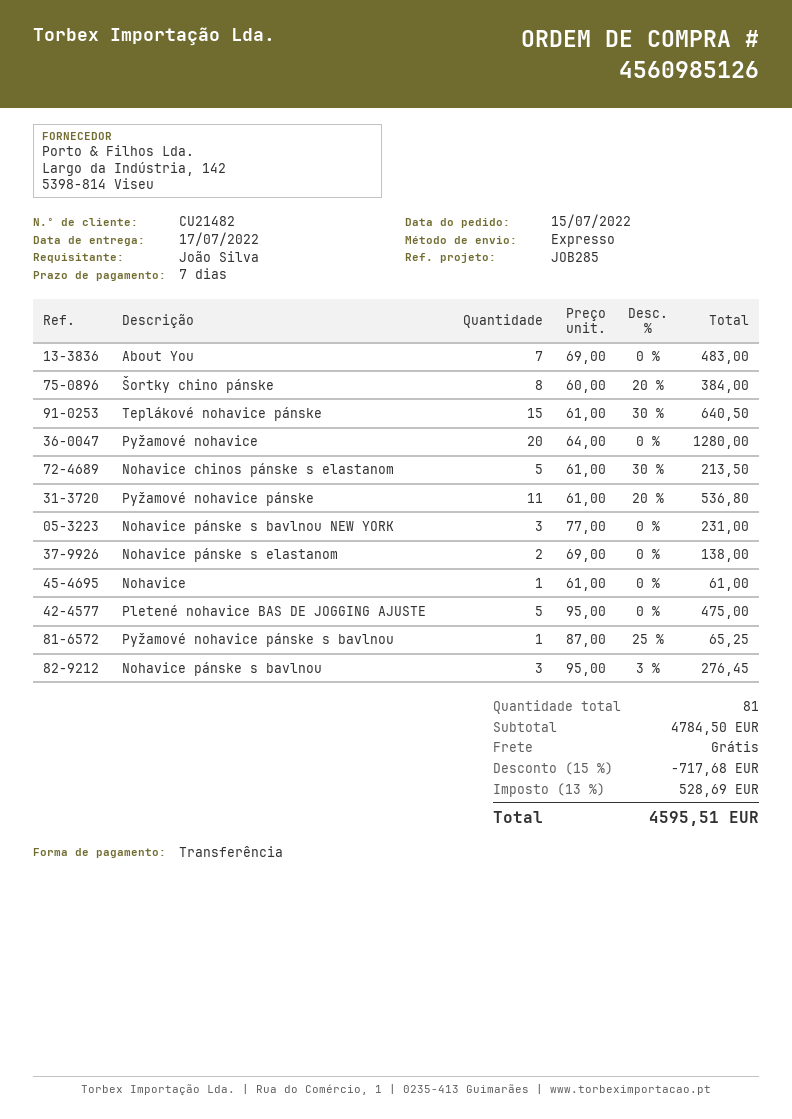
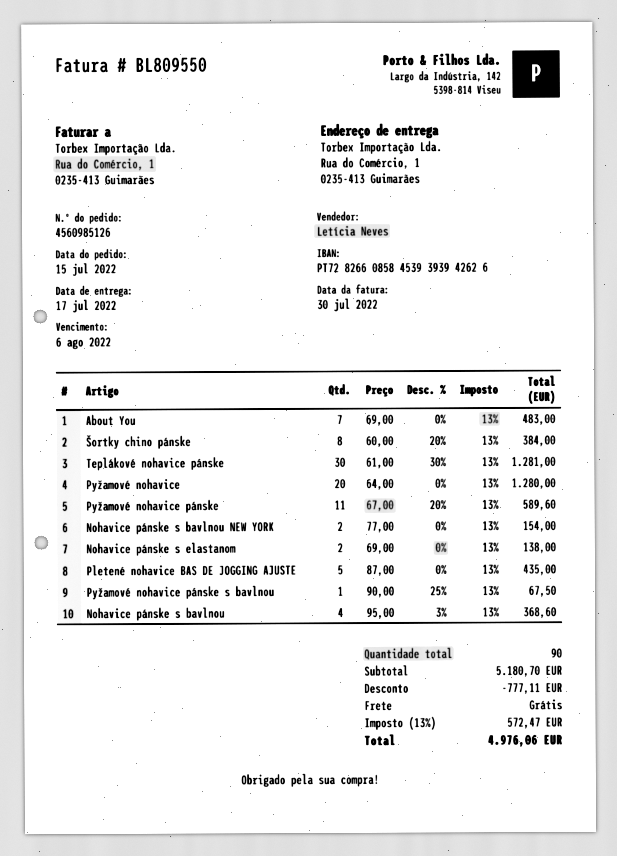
Teplákové nohavice pánske: 15 x 61.00 - 30% = 640.50 -> 30 x 61.00 - 30% = 1281.00
Nohavice chinos pánske s elastanom: 5 x 61.00 - 30% = 213.50 -> none
Pyžamové nohavice pánske: 11 x 61.00 - 20% = 536.80 -> 11 x 67.00 - 20% = 589.60
Nohavice pánske s bavlnou NEW YORK: 3 x 77.00 = 231.00 -> 2 x 77.00 = 154.00
Nohavice: 1 x 61.00 = 61.00 -> none
Pletené nohavice BAS DE JOGGING AJUSTE: 5 x 95.00 = 475.00 -> 5 x 87.00 = 435.00
Pyžamové nohavice pánske s bavlnou: 1 x 87.00 - 25% = 65.25 -> 1 x 90.00 - 25% = 67.50
Nohavice pánske s bavlnou: 3 x 95.00 - 3% = 276.45 -> 4 x 95.00 - 3% = 368.60
total quantity: 81 -> 90
subtotal: 4784.50 -> 5180.70
discount: 717.68 -> 777.11
tax: 13% = 528.69 -> 13% = 572.47
total: 4595.51 -> 4976.06

